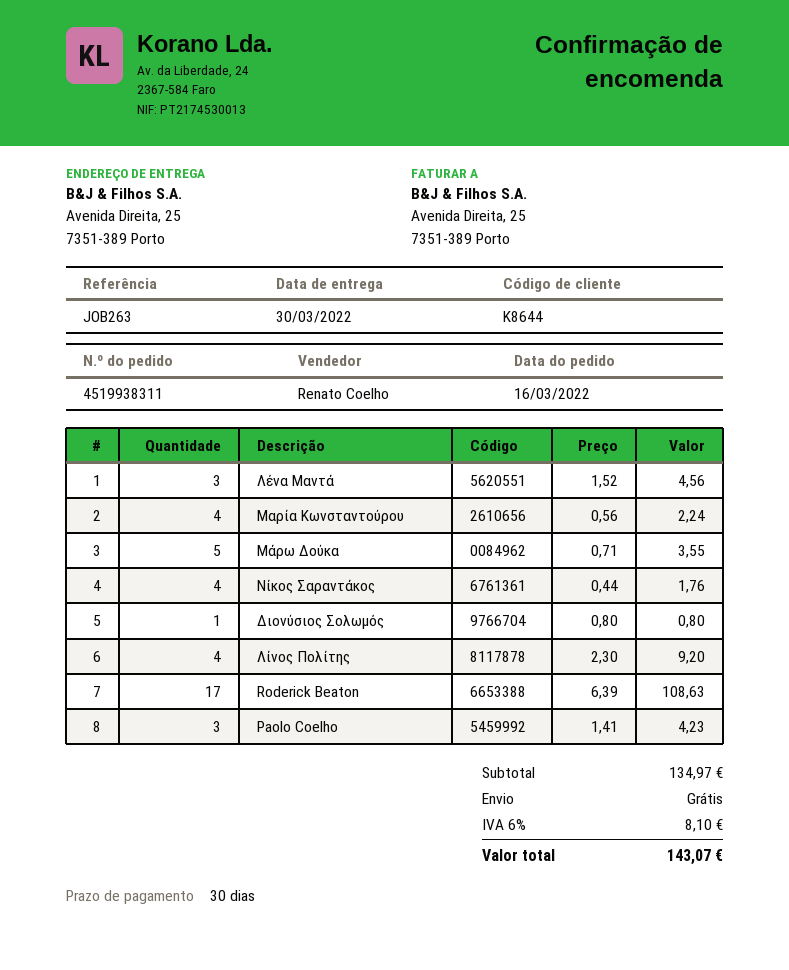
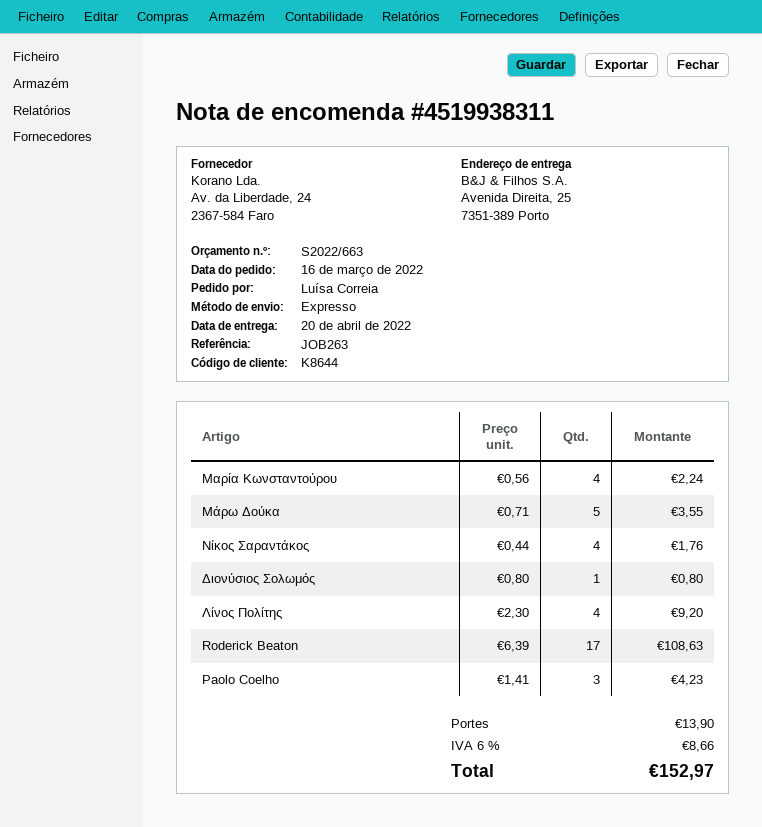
delivery date: 2022-03-30 -> 2022-04-20
Λένα Μαντά: 3 x 1.52 = 4.56 -> none
shipping: 0.00 -> 13.90
tax: 6% = 8.10 -> 6% = 8.66
total: 143.07 -> 152.97

